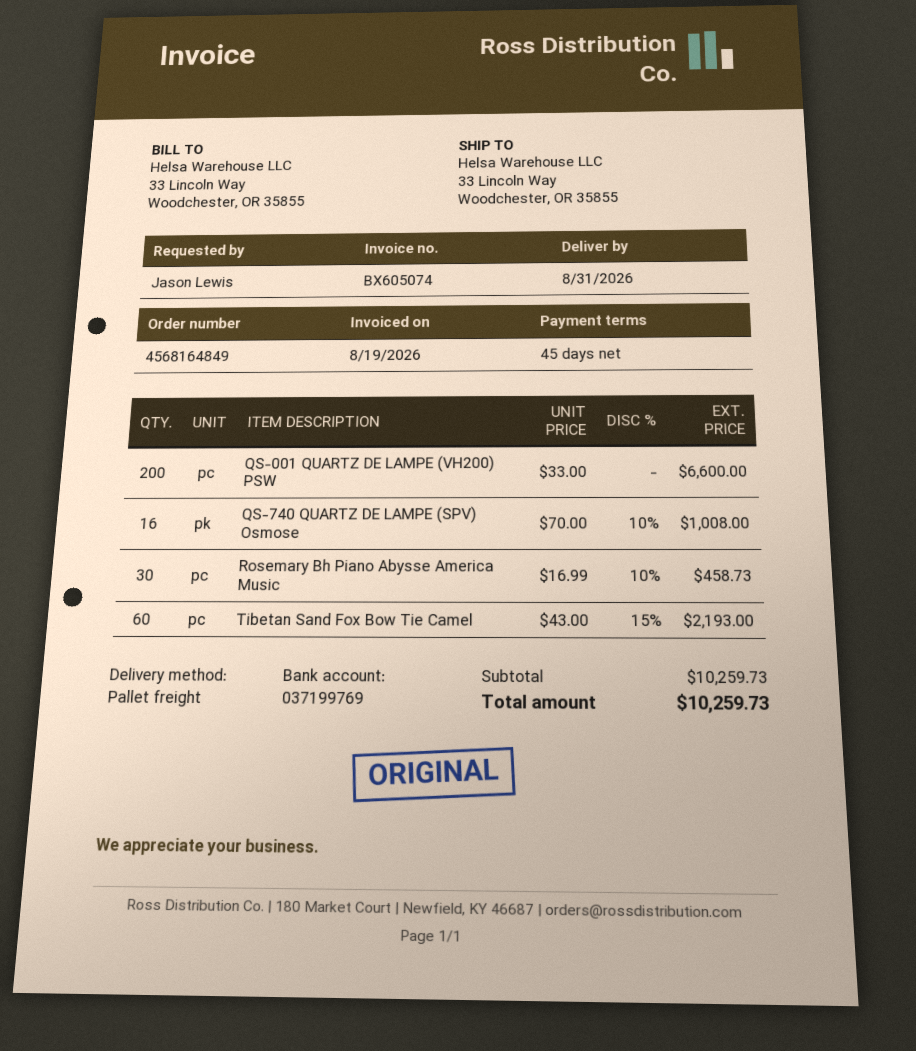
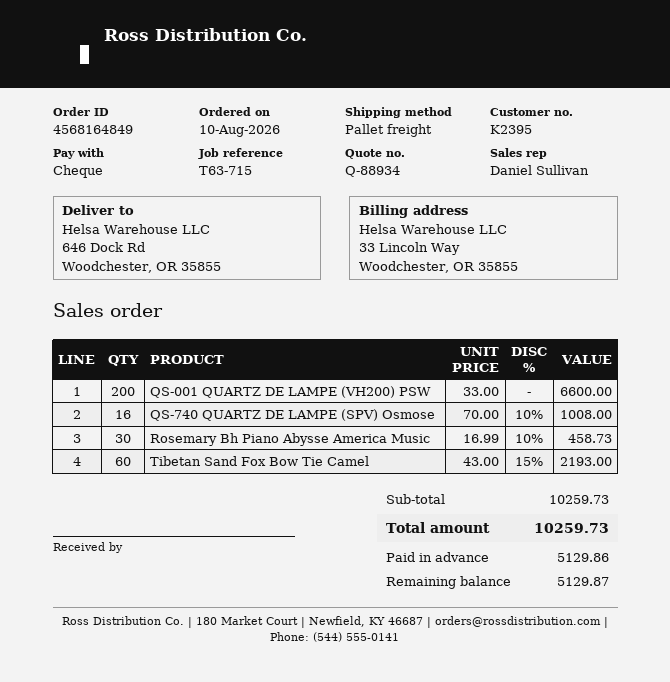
ship to: 33 Lincoln Way, Woodchester, OR 35855 -> 646 Dock Rd, Woodchester, OR 35855

